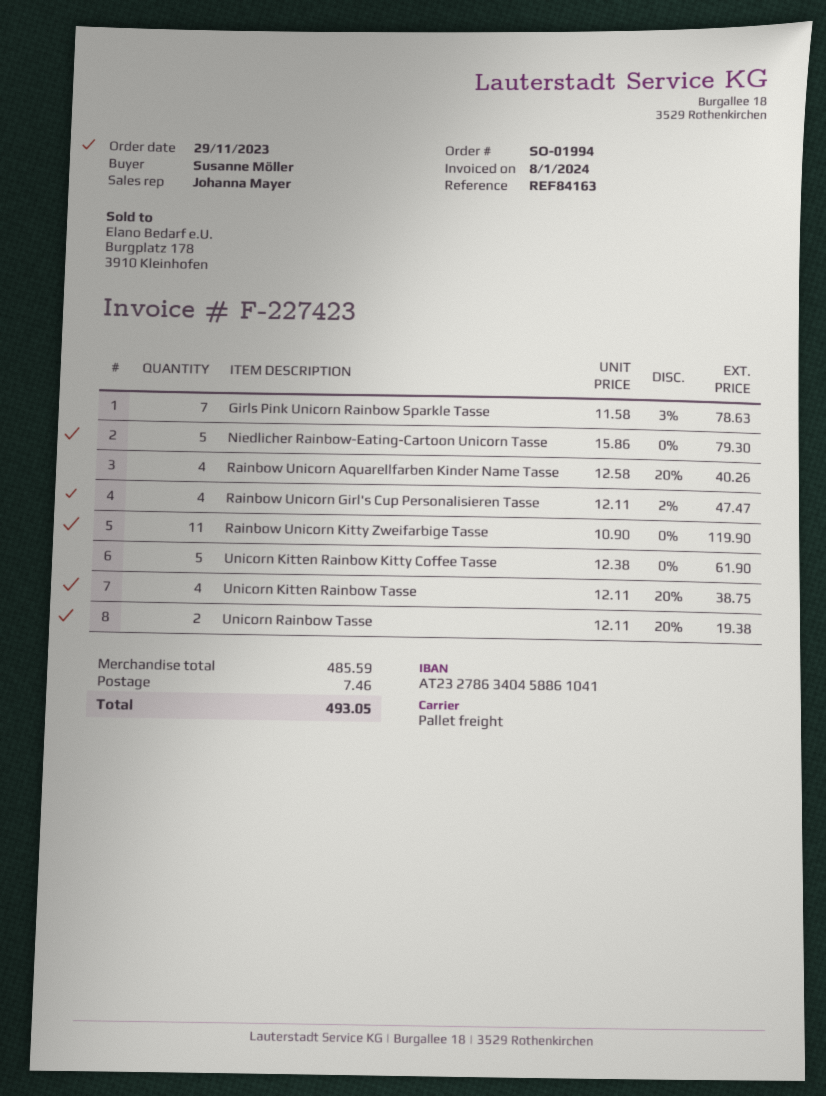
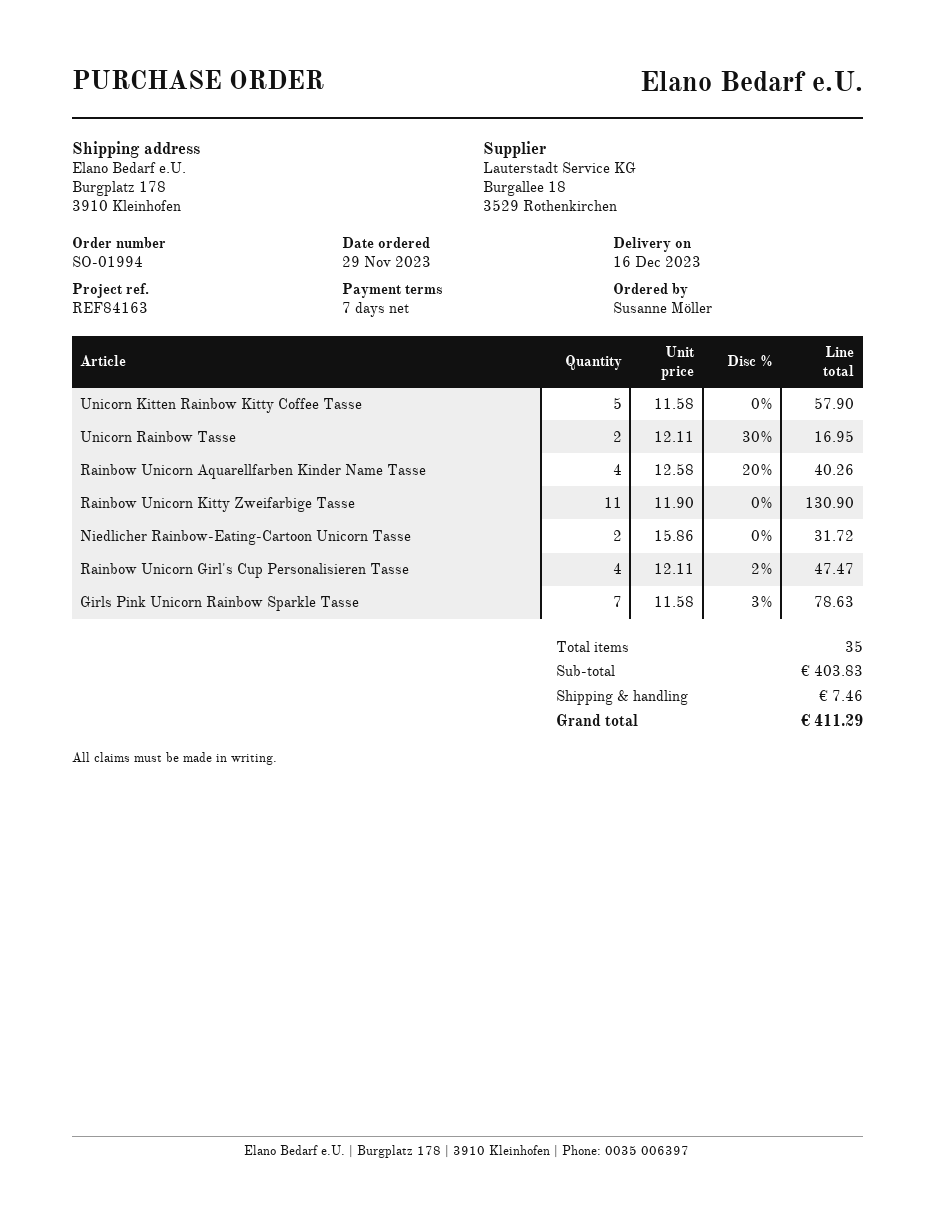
Niedlicher Rainbow-Eating-Cartoon Unicorn Tasse: 5 x 15.86 = 79.30 -> 2 x 15.86 = 31.72
Rainbow Unicorn Kitty Zweifarbige Tasse: 11 x 10.90 = 119.90 -> 11 x 11.90 = 130.90
Unicorn Kitten Rainbow Kitty Coffee Tasse: 5 x 12.38 = 61.90 -> 5 x 11.58 = 57.90
Unicorn Kitten Rainbow Tasse: 4 x 12.11 - 20% = 38.75 -> none
Unicorn Rainbow Tasse: 2 x 12.11 - 20% = 19.38 -> 2 x 12.11 - 30% = 16.95
subtotal: 485.59 -> 403.83
total: 493.05 -> 411.29

